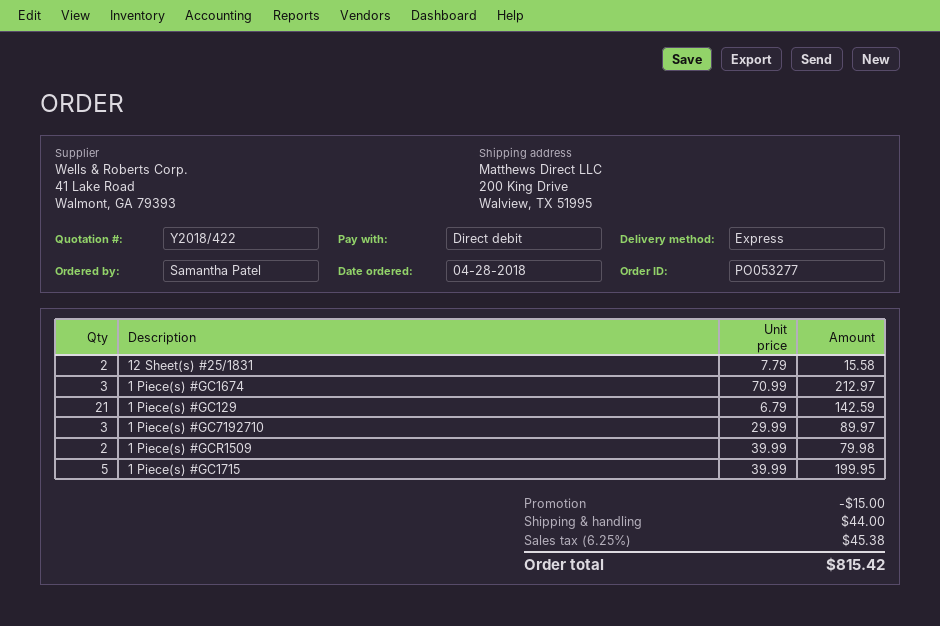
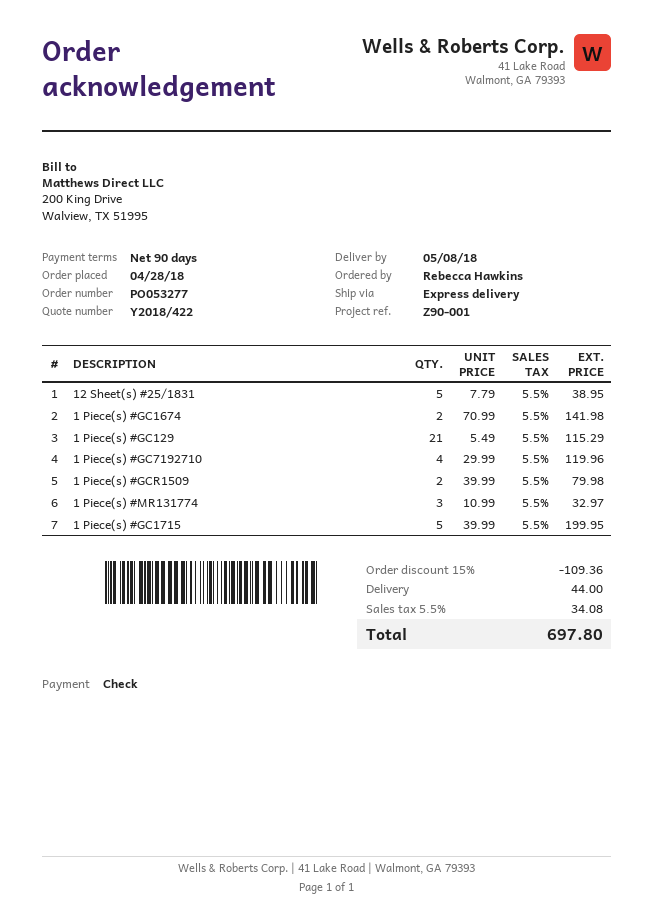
ordered by: Samantha Patel -> Rebecca Hawkins
payment method: direct debit -> cheque
12 Sheet(s) #25/1831: 2 x 7.79 = 15.58 -> 5 x 7.79 = 38.95
1 Piece(s) #GC1674: 3 x 70.99 = 212.97 -> 2 x 70.99 = 141.98
1 Piece(s) #GC129: 21 x 6.79 = 142.59 -> 21 x 5.49 = 115.29
1 Piece(s) #GC7192710: 3 x 29.99 = 89.97 -> 4 x 29.99 = 119.96
1 Piece(s) #MR131774: none -> 3 x 10.99 = 32.97
discount: 15.00 -> 109.36
tax: 6.25% = 45.38 -> 5.5% = 34.08
total: 815.42 -> 697.80

